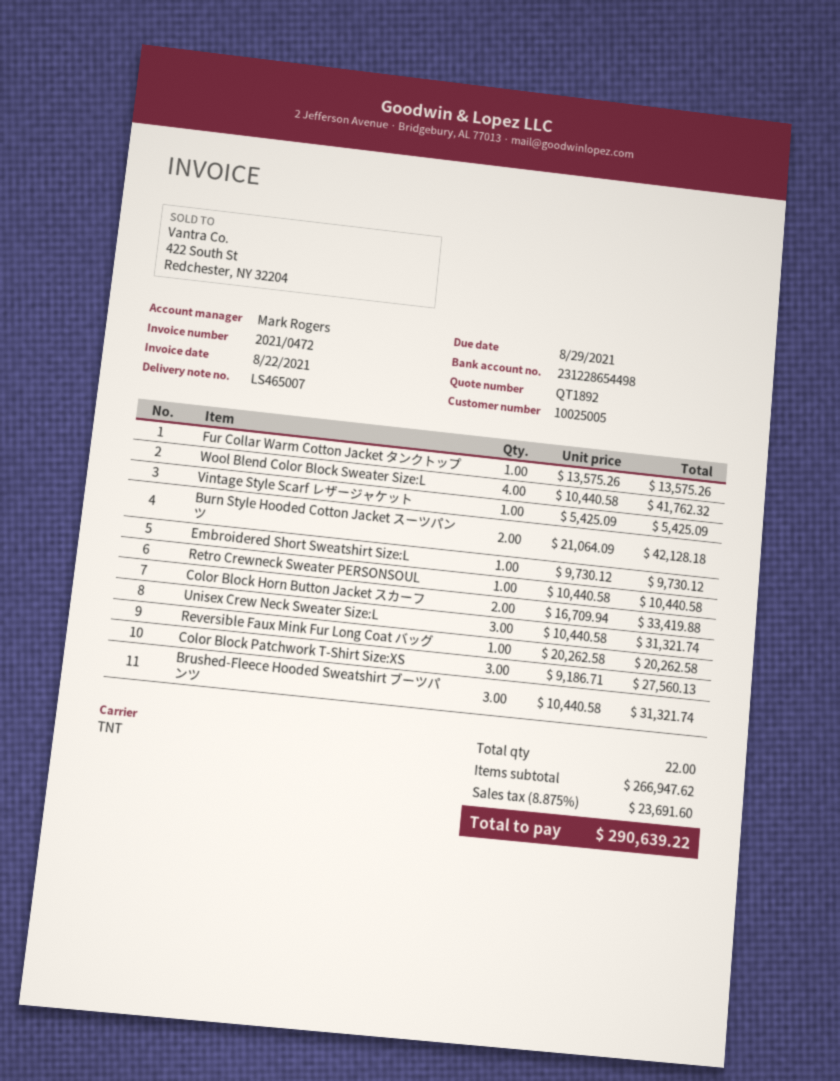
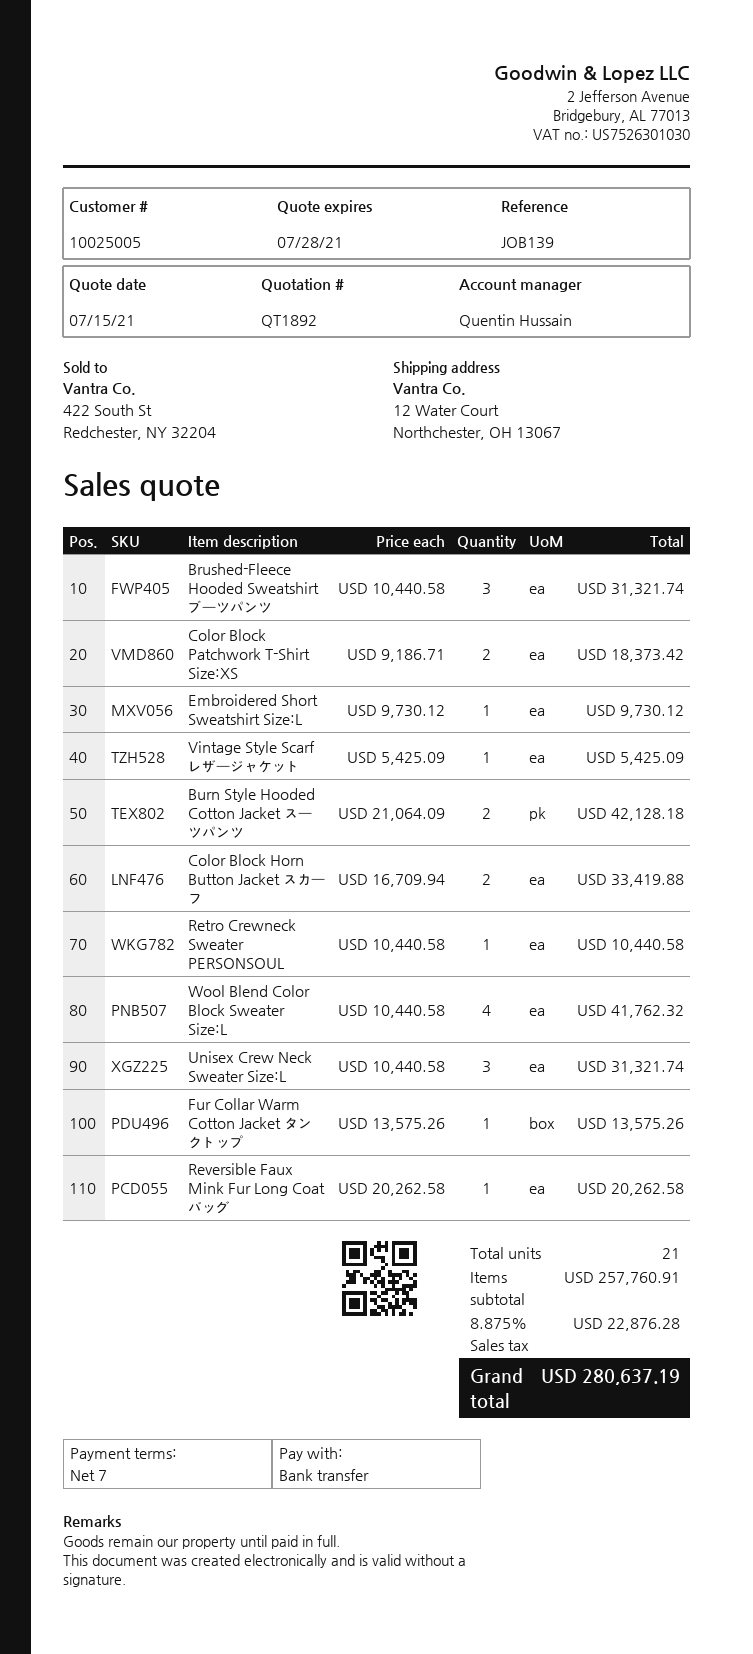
sales rep: Mark Rogers -> Quentin Hussain
Color Block Patchwork T-Shirt Size:XS: 3 x 9186.71 = 27560.13 -> 2 x 9186.71 = 18373.42
total quantity: 22 -> 21
subtotal: 266947.62 -> 257760.91
tax: 8.875% = 23691.60 -> 8.875% = 22876.28
total: 290639.22 -> 280637.19

